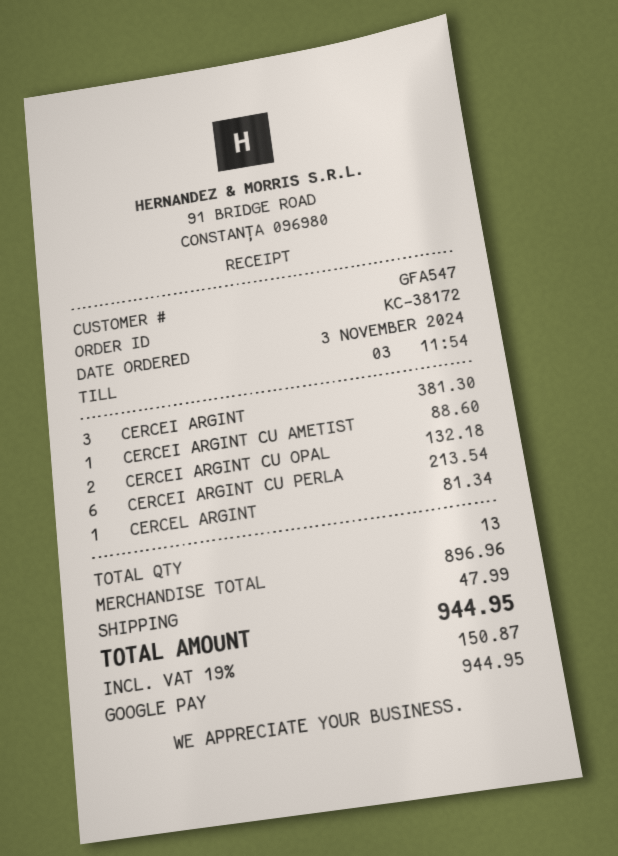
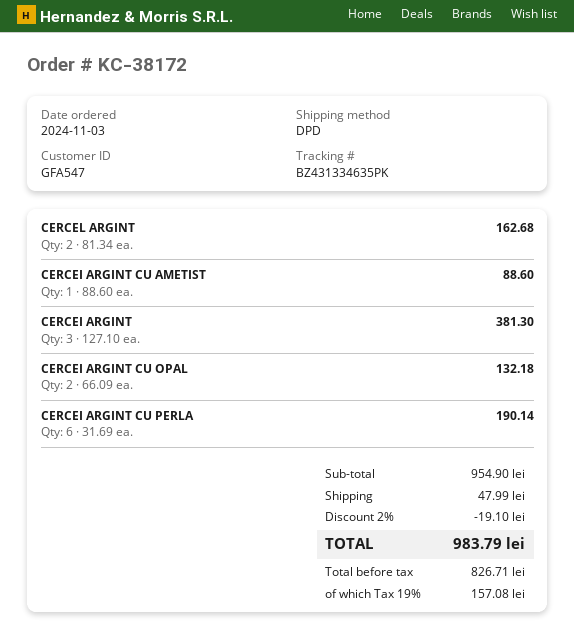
CERCEI ARGINT CU PERLA: 6 for 213.54 -> 6 for 190.14
CERCEL ARGINT: 1 for 81.34 -> 2 for 162.68
subtotal: 896.96 -> 954.90
discount: none -> 2% = 19.10
tax: 19% = 150.87 -> 19% = 157.08
total: 944.95 -> 983.79

